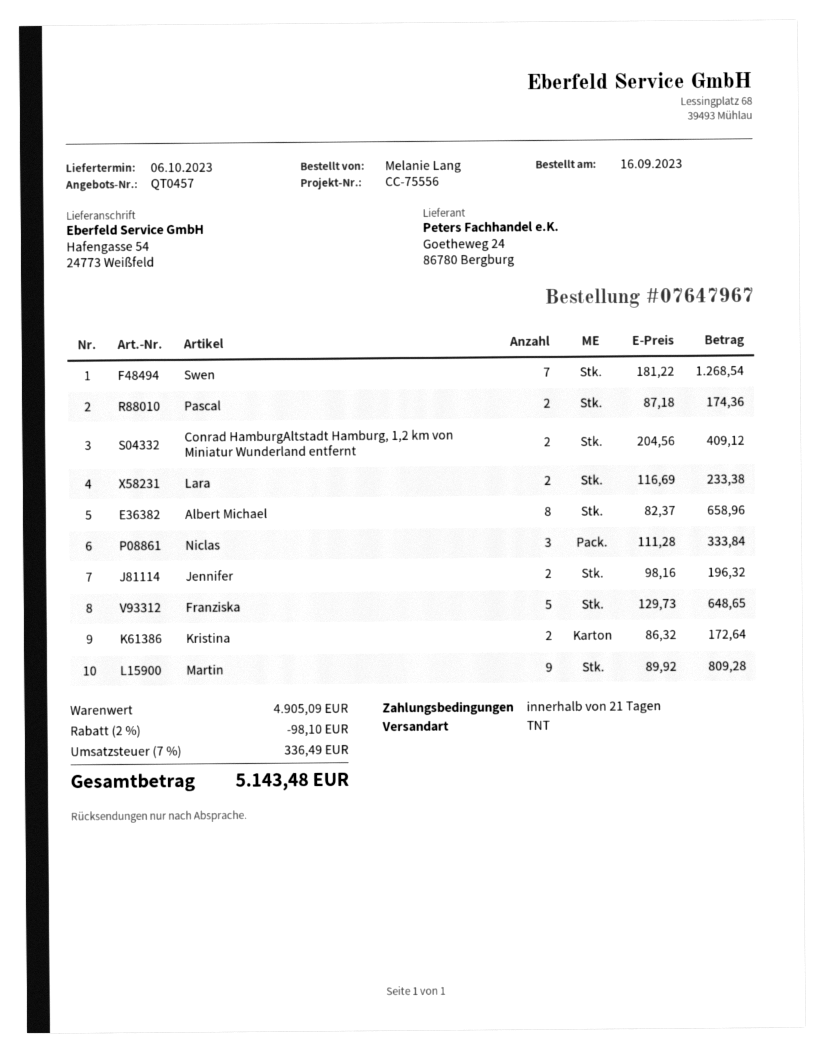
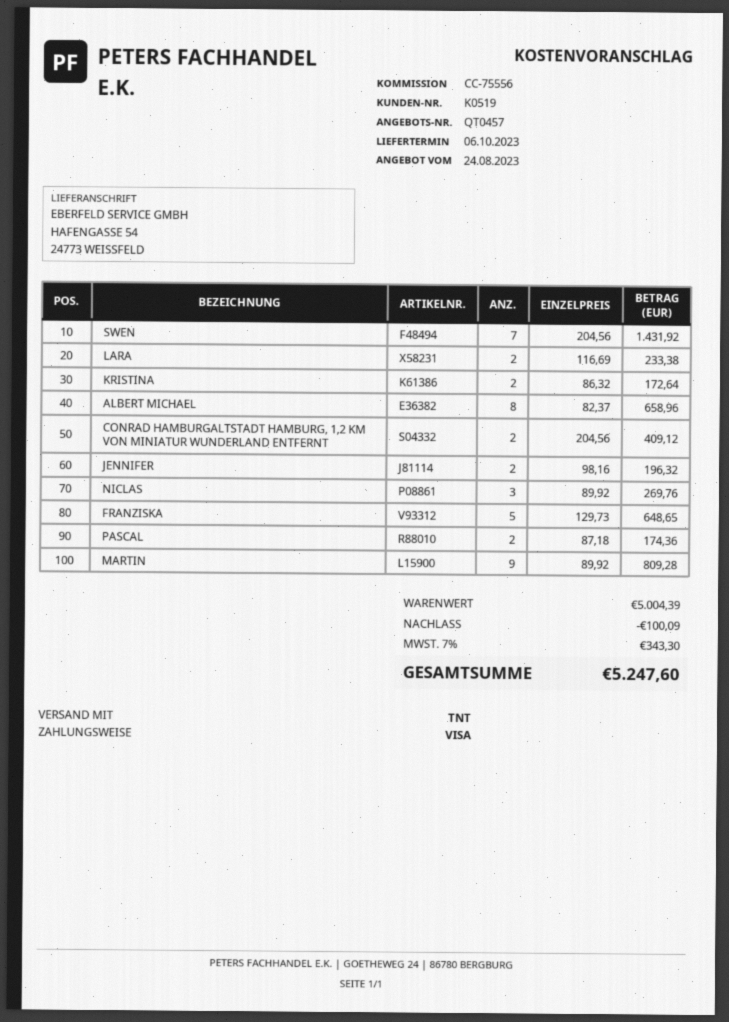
Swen: 7 x 181.22 = 1268.54 -> 7 x 204.56 = 1431.92
Niclas: 3 x 111.28 = 333.84 -> 3 x 89.92 = 269.76
subtotal: 4905.09 -> 5004.39
discount: 98.10 -> 100.09
tax: 7% = 336.49 -> 7% = 343.30
total: 5143.48 -> 5247.60

